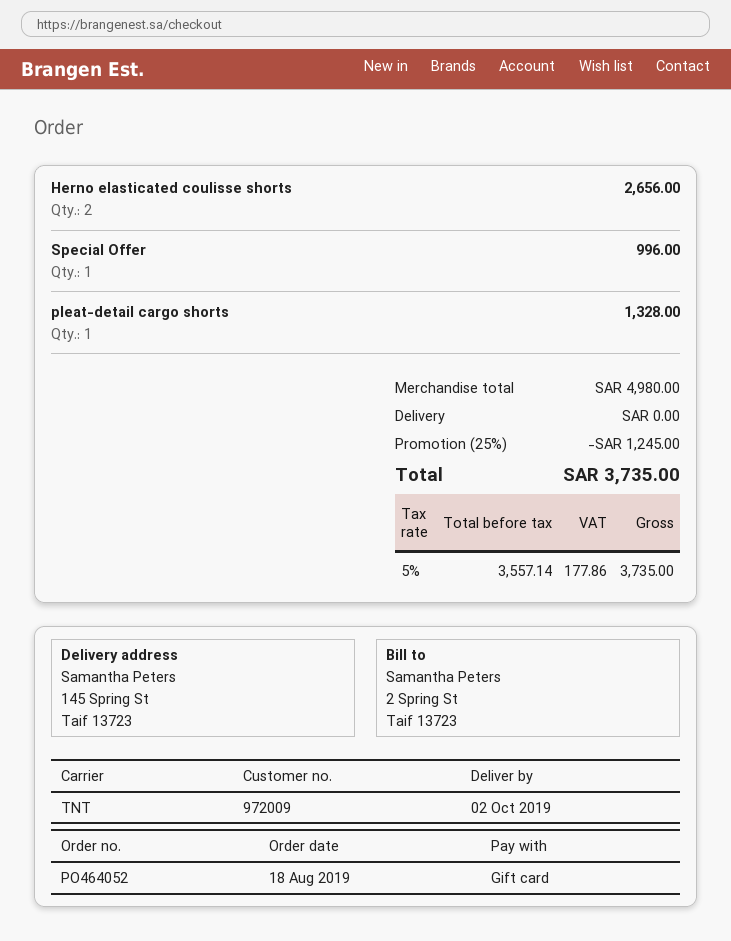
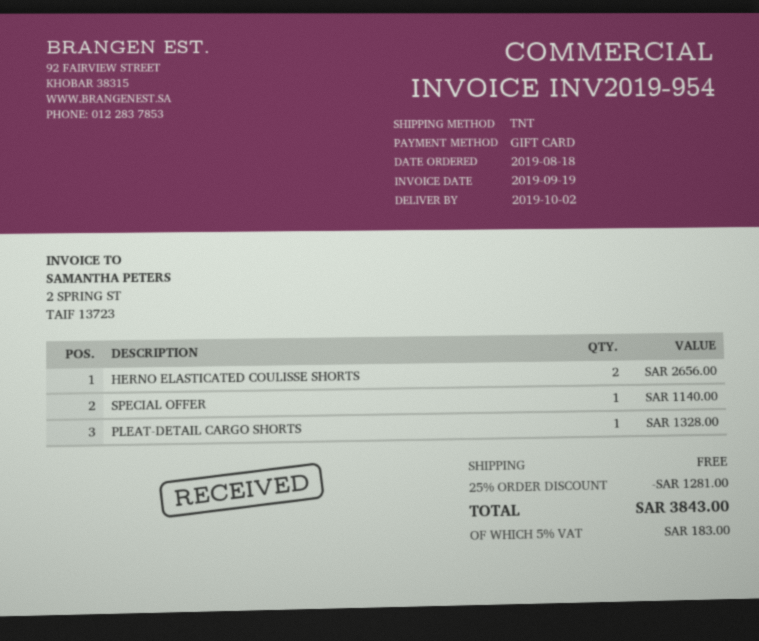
Special Offer: 1 for 996.00 -> 1 for 1140.00
discount: 25% = 1245.00 -> 25% = 1281.00
tax: 5% = 177.86 -> 5% = 183.00
total: 3735.00 -> 3843.00

